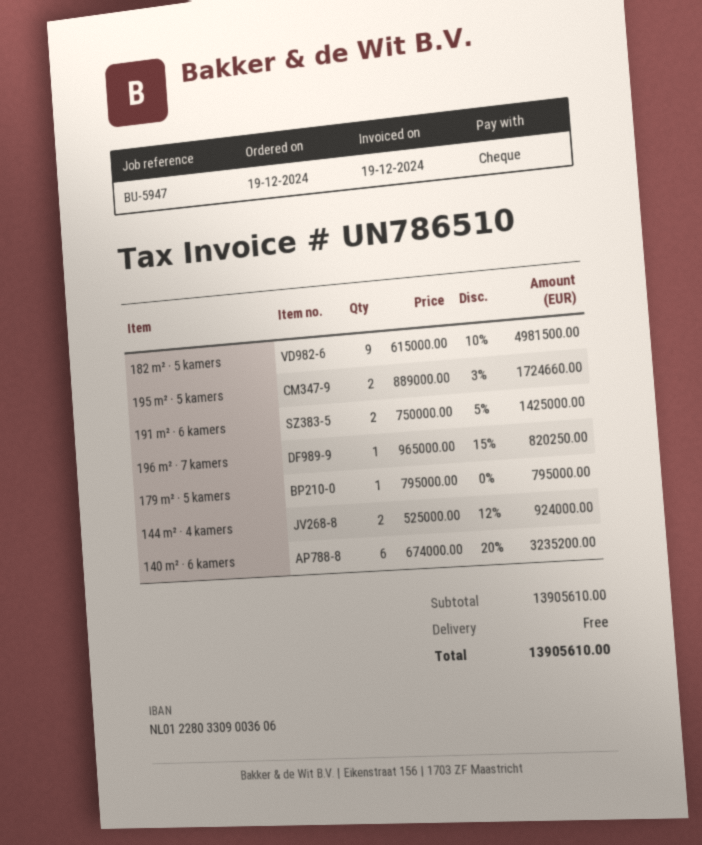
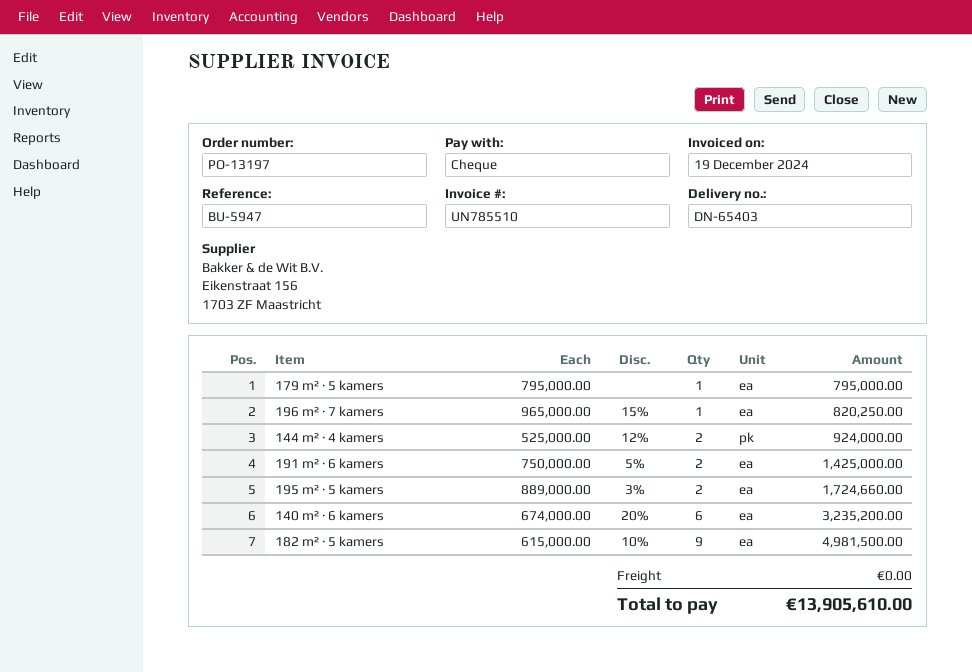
invoice number: UN786510 -> UN785510

